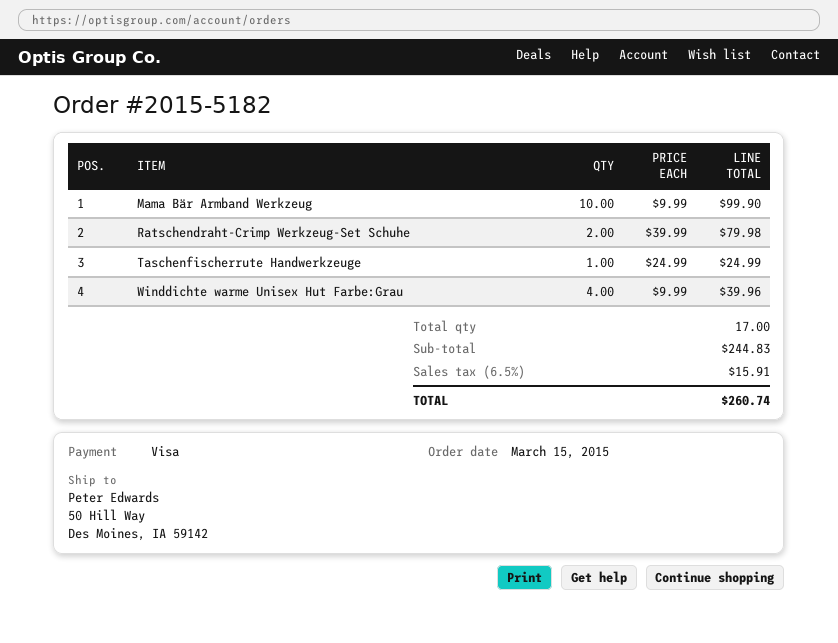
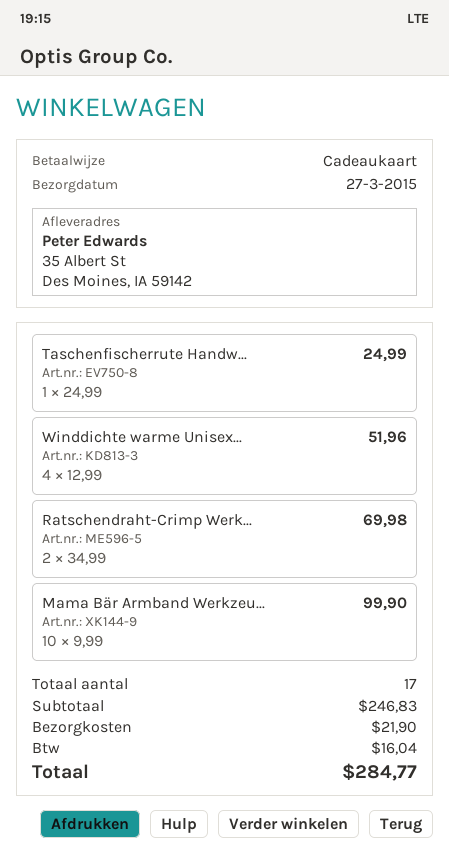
payment method: Visa -> gift card
ship to: 50 Hill Way, Des Moines, IA 59142 -> 35 Albert St, Des Moines, IA 59142
Ratschendraht-Crimp Werkzeug-Set Schuhe: 2 x 39.99 = 79.98 -> 2 x 34.99 = 69.98
Winddichte warme Unisex Hut Farbe:Grau: 4 x 9.99 = 39.96 -> 4 x 12.99 = 51.96
subtotal: 244.83 -> 246.83
shipping: none -> 21.90
tax: 15.91 -> 16.04
total: 260.74 -> 284.77

